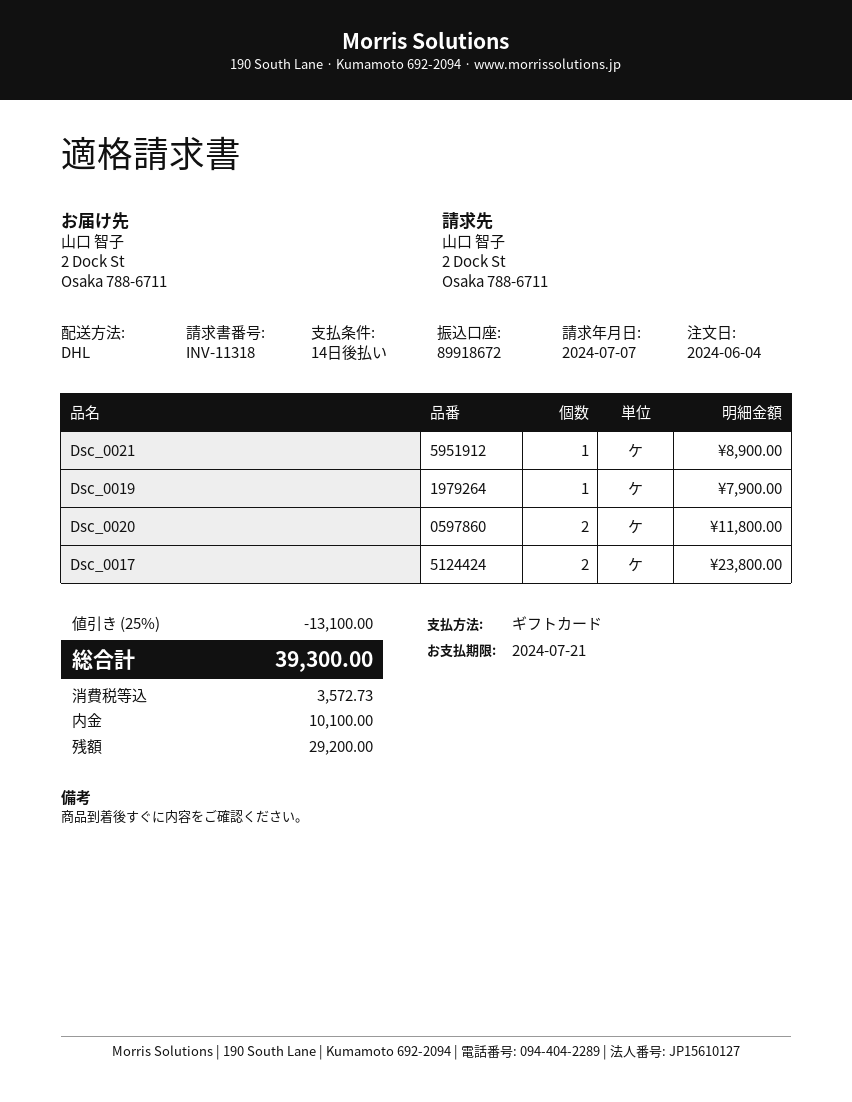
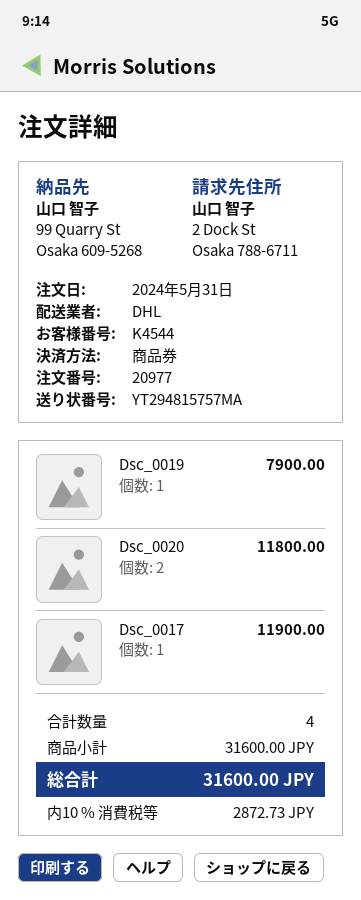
order date: 2024-06-04 -> 2024-05-31
ship to: 2 Dock St, Osaka 788-6711 -> 99 Quarry St, Osaka 609-5268
Dsc_0021: 1 for 8900.00 -> none
Dsc_0017: 2 for 23800.00 -> 1 for 11900.00
discount: 25% = 13100.00 -> none
tax: 3572.73 -> 2872.73
total: 39300.00 -> 31600.00

